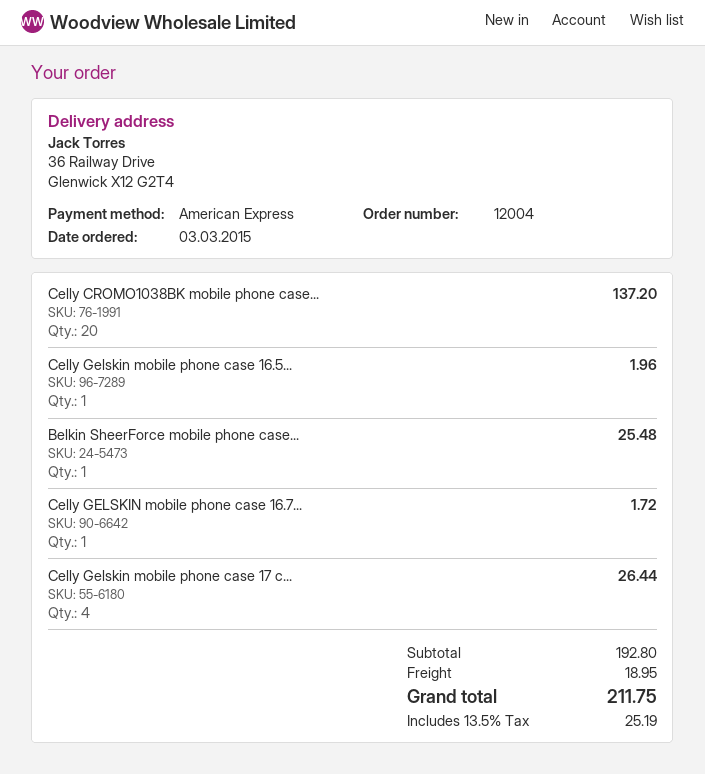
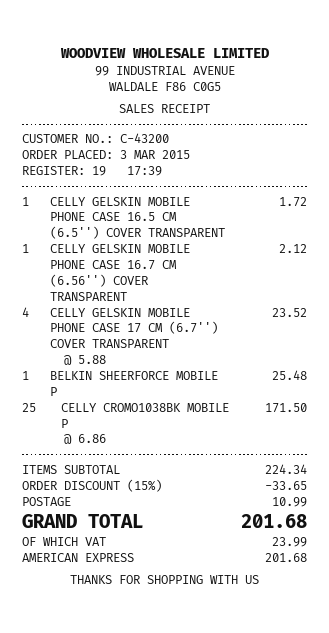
Celly CROMO1038BK mobile phone case...: 20 for 137.20 -> 25 for 171.50
Celly Gelskin mobile phone case 16.5...: 1 for 1.96 -> 1 for 1.72
Celly GELSKIN mobile phone case 16.7...: 1 for 1.72 -> 1 for 2.12
Celly Gelskin mobile phone case 17 c...: 4 for 26.44 -> 4 for 23.52
subtotal: 192.80 -> 224.34
discount: none -> 15% = 33.65
shipping: 18.95 -> 10.99
tax: 25.19 -> 23.99
total: 211.75 -> 201.68

